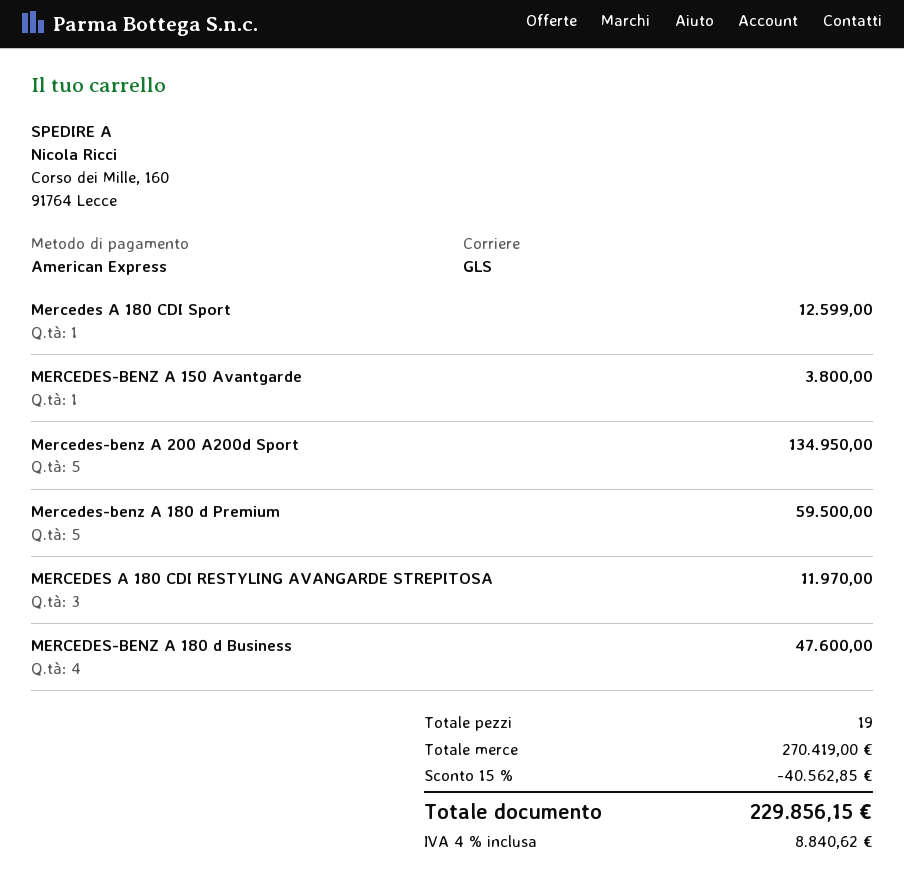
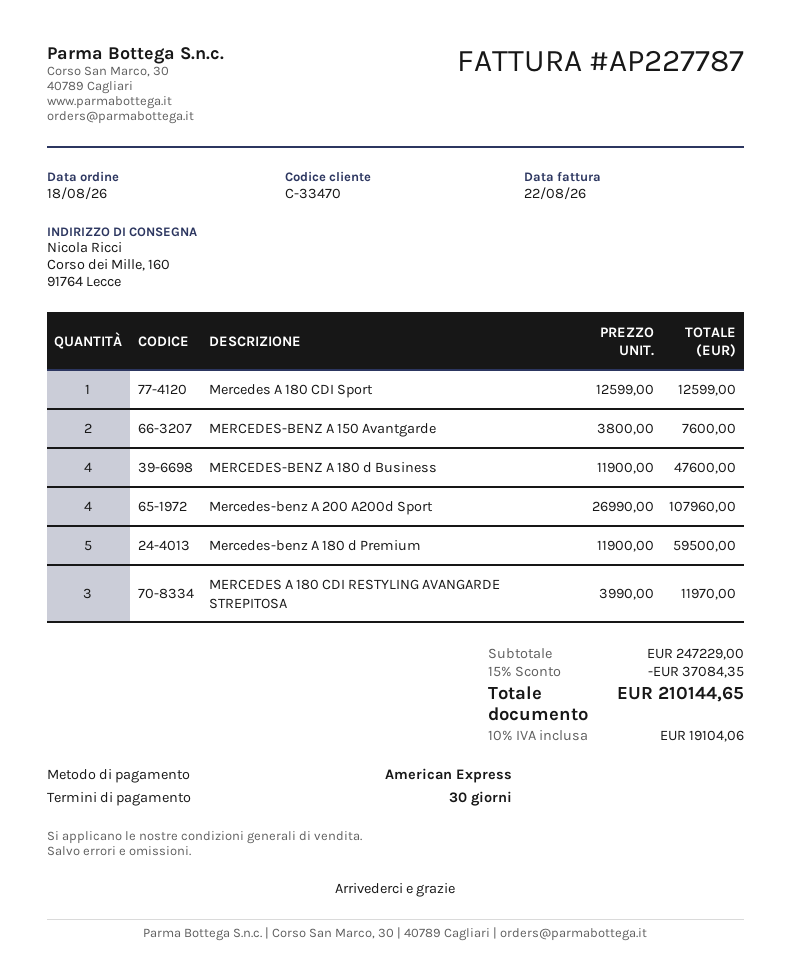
MERCEDES-BENZ A 150 Avantgarde: 1 for 3800.00 -> 2 for 7600.00
Mercedes-benz A 200 A200d Sport: 5 for 134950.00 -> 4 for 107960.00
subtotal: 270419.00 -> 247229.00
discount: 15% = 40562.85 -> 15% = 37084.35
tax: 4% = 8840.62 -> 10% = 19104.06
total: 229856.15 -> 210144.65

